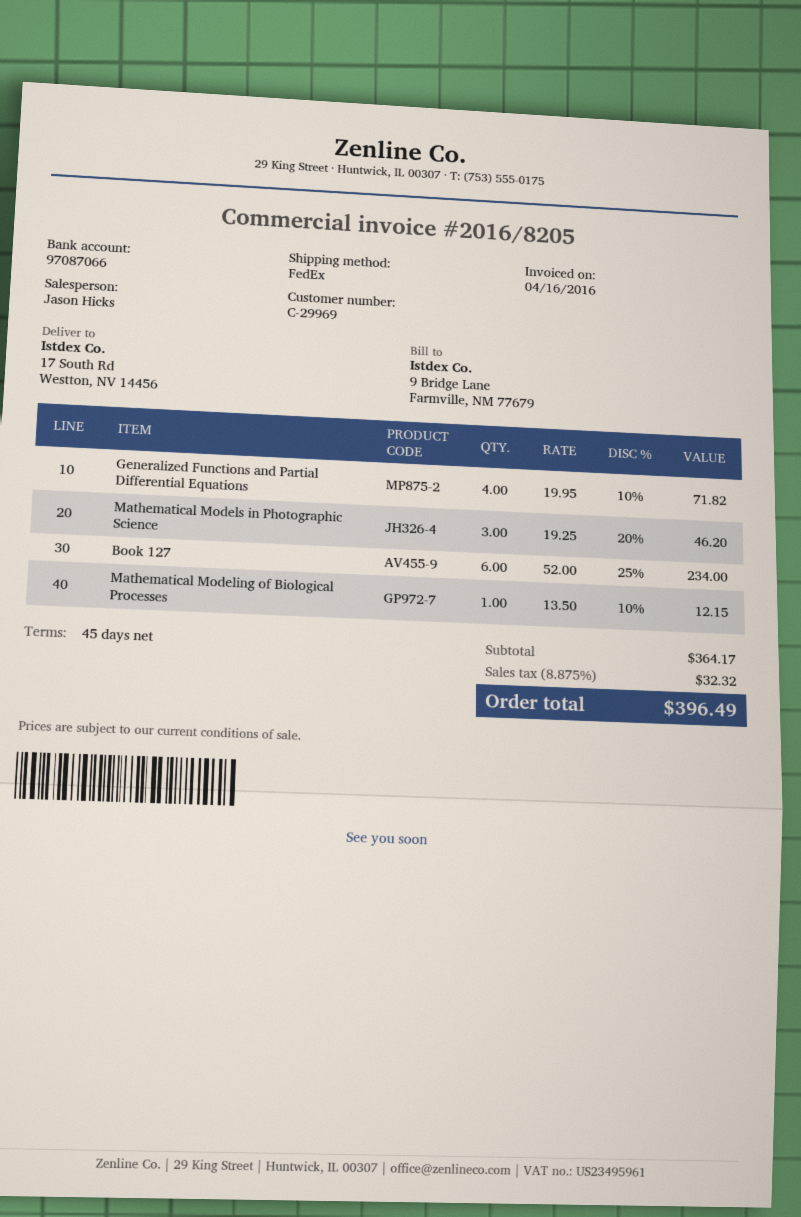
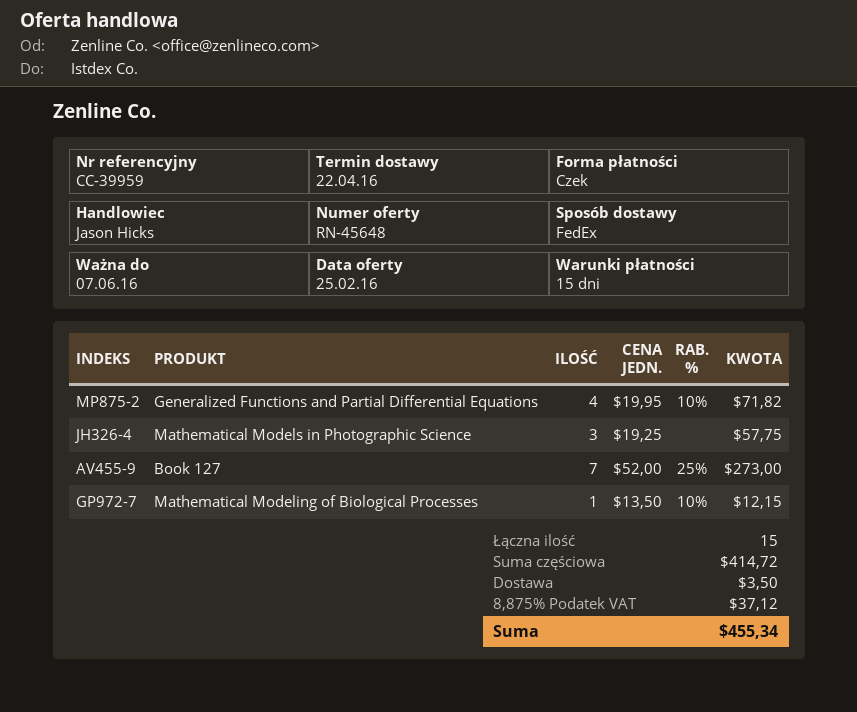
payment terms: 45 days -> 15 days
Mathematical Models in Photographic Science: 3 x 19.25 - 20% = 46.20 -> 3 x 19.25 = 57.75
Book 127: 6 x 52.00 - 25% = 234.00 -> 7 x 52.00 - 25% = 273.00
subtotal: 364.17 -> 414.72
shipping: none -> 3.50
tax: 8.875% = 32.32 -> 8.875% = 37.12
total: 396.49 -> 455.34

